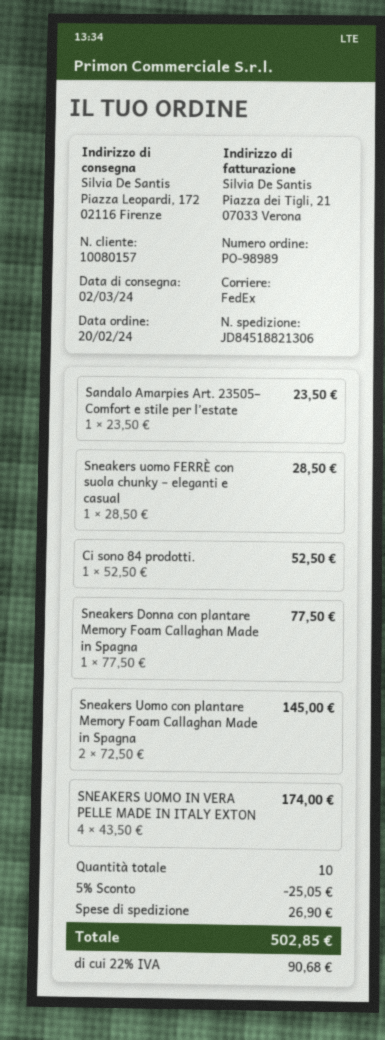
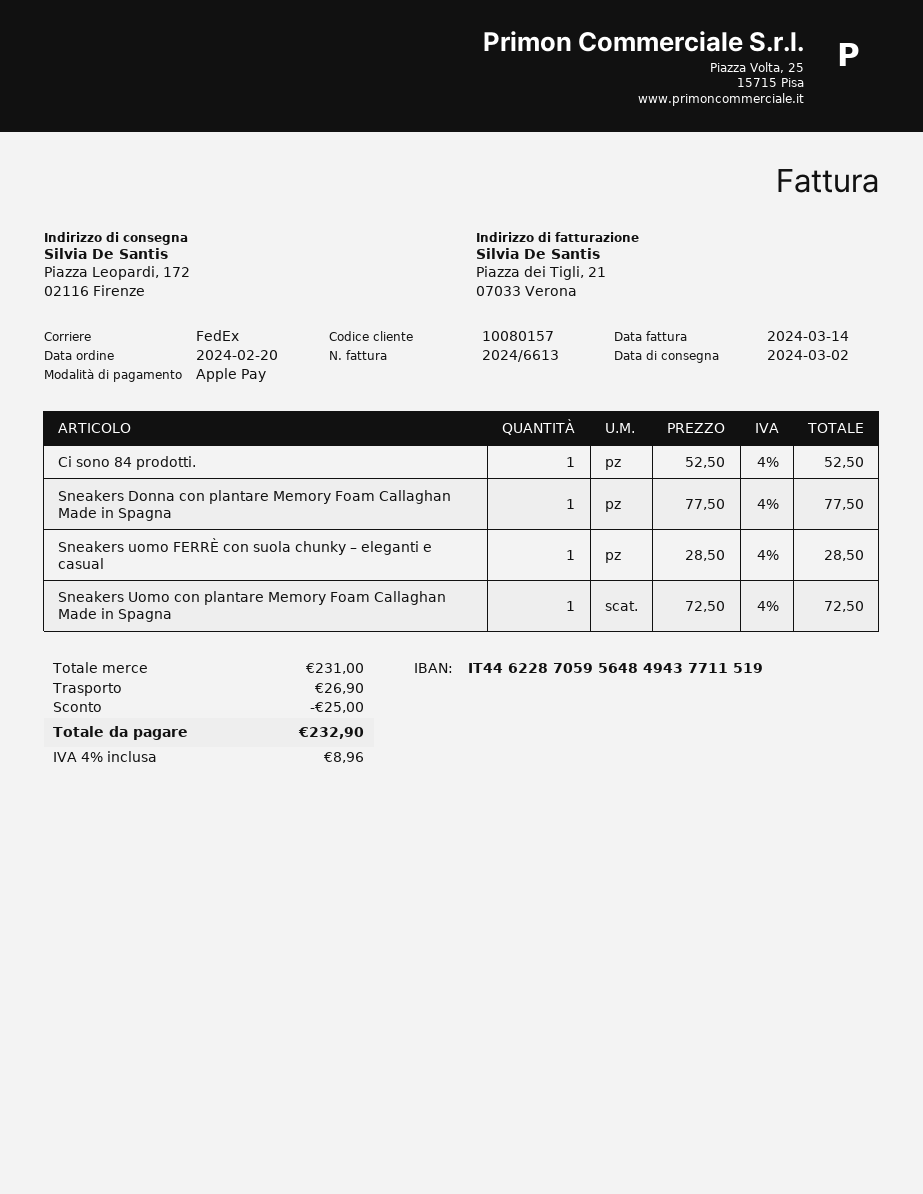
Sandalo Amarpies Art. 23505– Comfort e stile per l’estate: 1 x 23.50 = 23.50 -> none
Sneakers Uomo con plantare Memory Foam Callaghan Made in Spagna: 2 x 72.50 = 145.00 -> 1 x 72.50 = 72.50
SNEAKERS UOMO IN VERA PELLE MADE IN ITALY EXTON: 4 x 43.50 = 174.00 -> none
discount: 25.05 -> 25.00
tax: 22% = 90.68 -> 4% = 8.96
total: 502.85 -> 232.90

